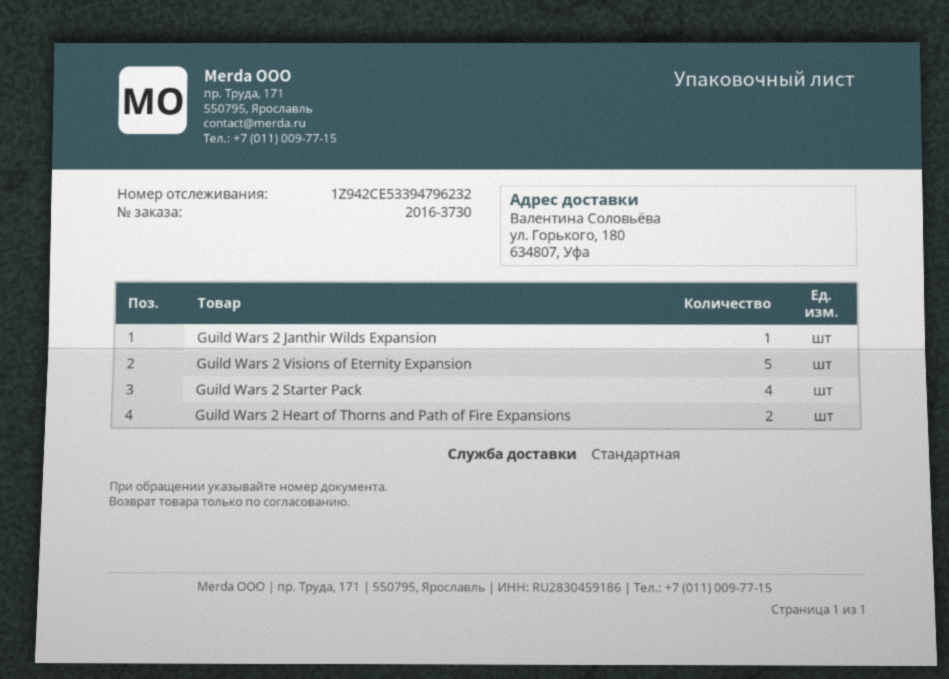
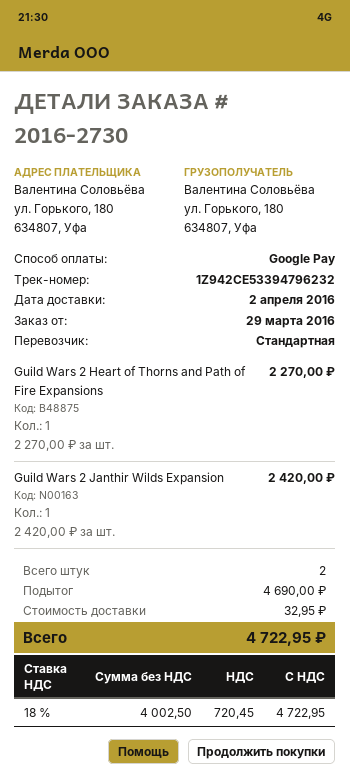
order number: 2016-3730 -> 2016-2730
Guild Wars 2 Visions of Eternity Expansion: 5 -> none
Guild Wars 2 Starter Pack: 4 -> none
Guild Wars 2 Heart of Thorns and Path of Fire Expansions: 2 -> 1

